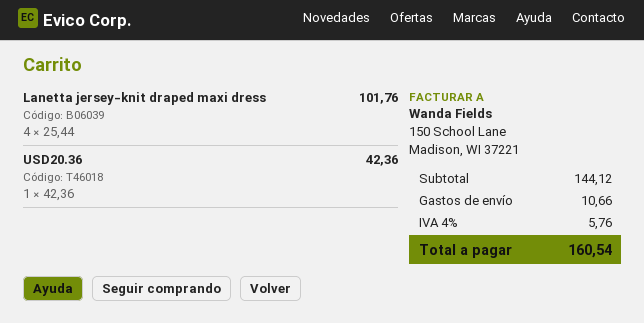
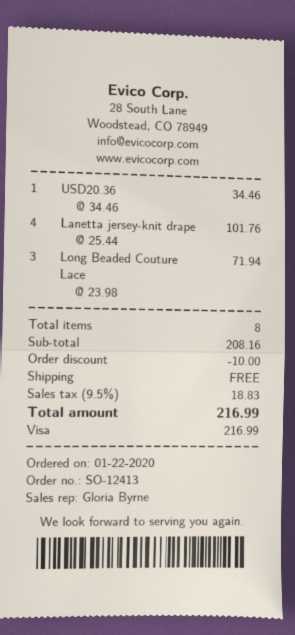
USD20.36: 1 x 42.36 = 42.36 -> 1 x 34.46 = 34.46
Long Beaded Couture Lace: none -> 3 x 23.98 = 71.94
subtotal: 144.12 -> 208.16
discount: none -> 10.00
shipping: 10.66 -> 0.00
tax: 4% = 5.76 -> 9.5% = 18.83
total: 160.54 -> 216.99

